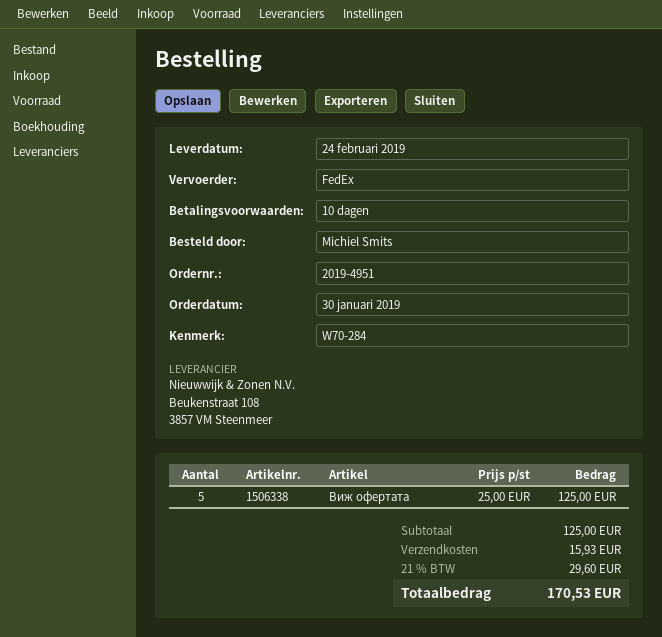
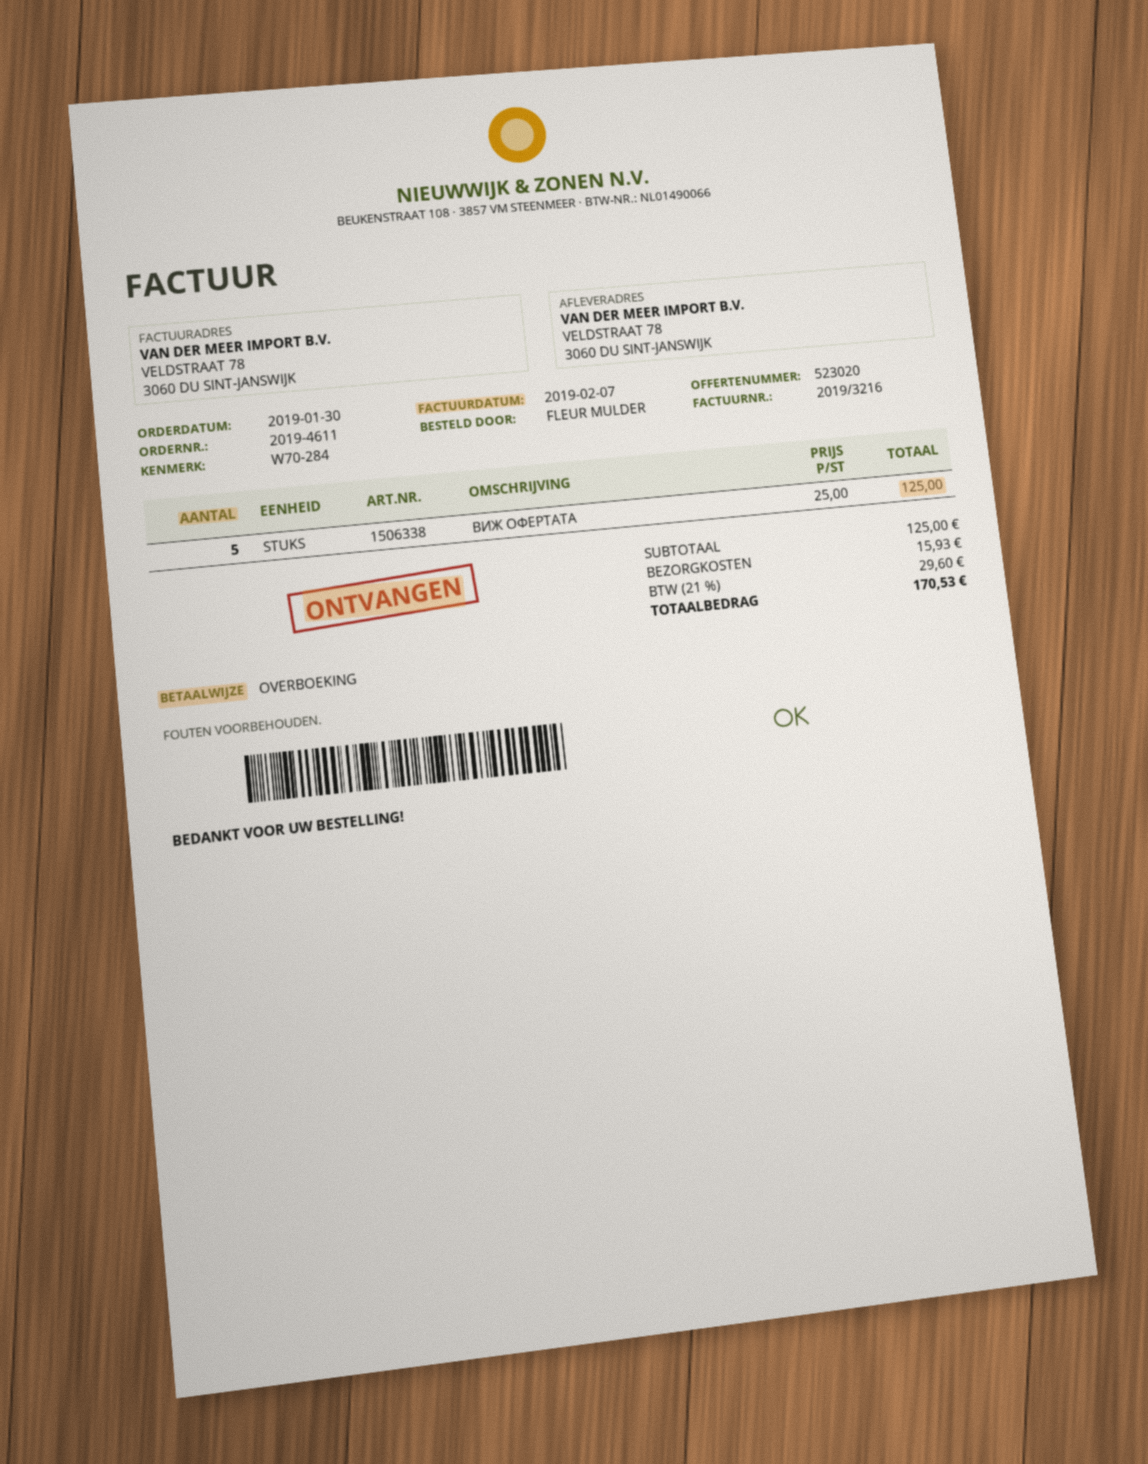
order number: 2019-4951 -> 2019-4611
ordered by: Michiel Smits -> FLEUR MULDER

